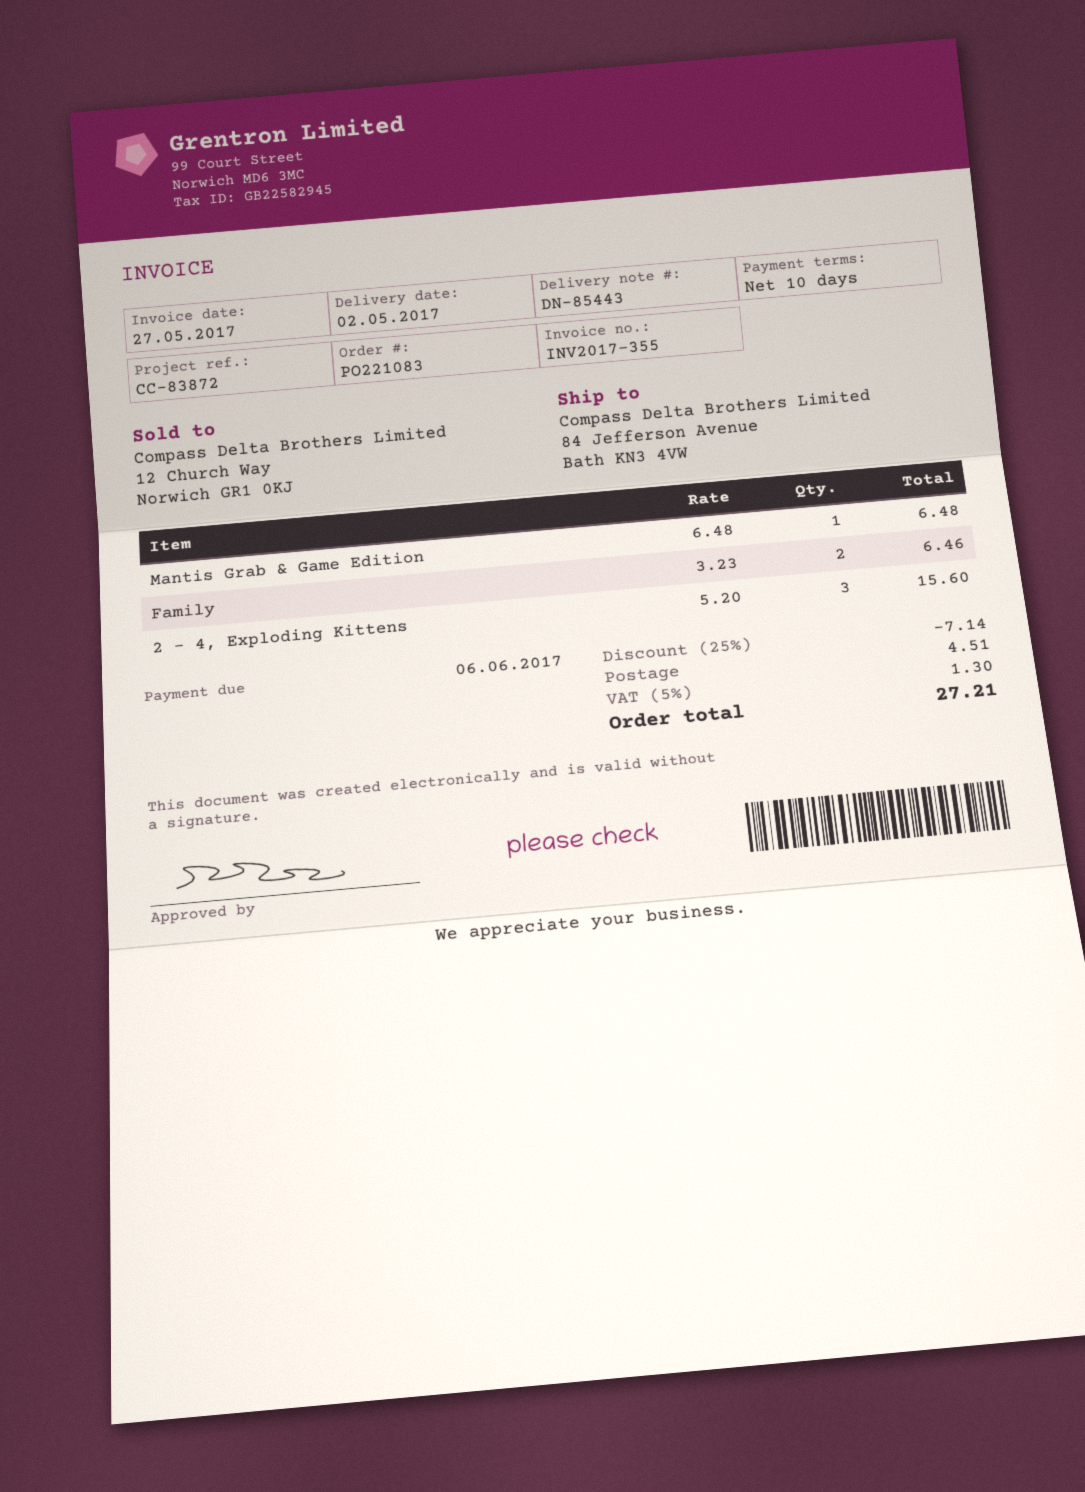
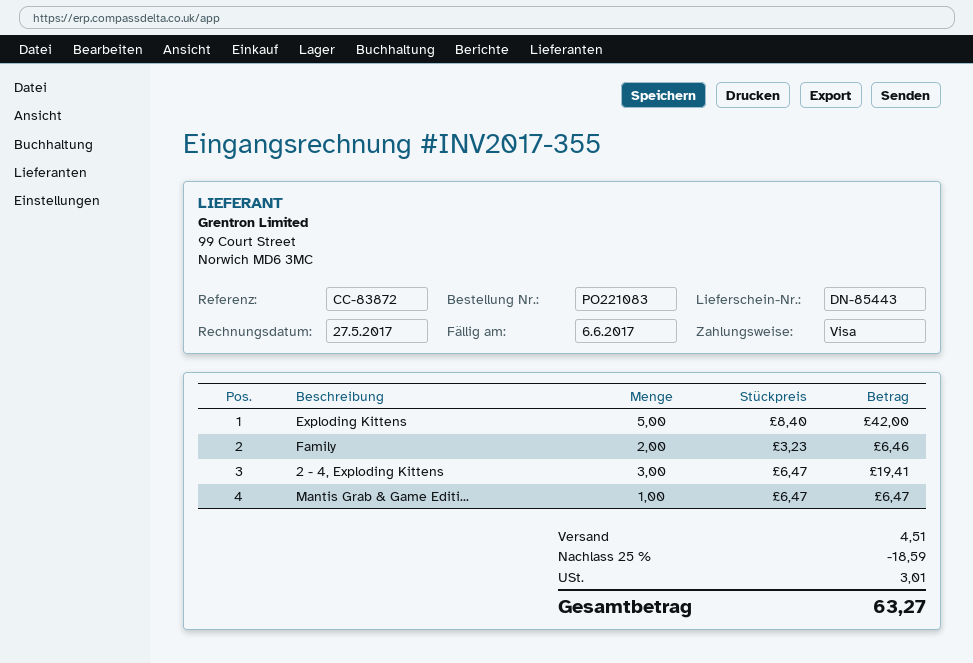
Mantis Grab & Game Edition: 1 x 6.48 = 6.48 -> 1 x 6.47 = 6.47
2 - 4, Exploding Kittens: 3 x 5.20 = 15.60 -> 3 x 6.47 = 19.41
Exploding Kittens: none -> 5 x 8.40 = 42.00
discount: 25% = 7.14 -> 25% = 18.59
tax: 1.30 -> 3.01
total: 27.21 -> 63.27

